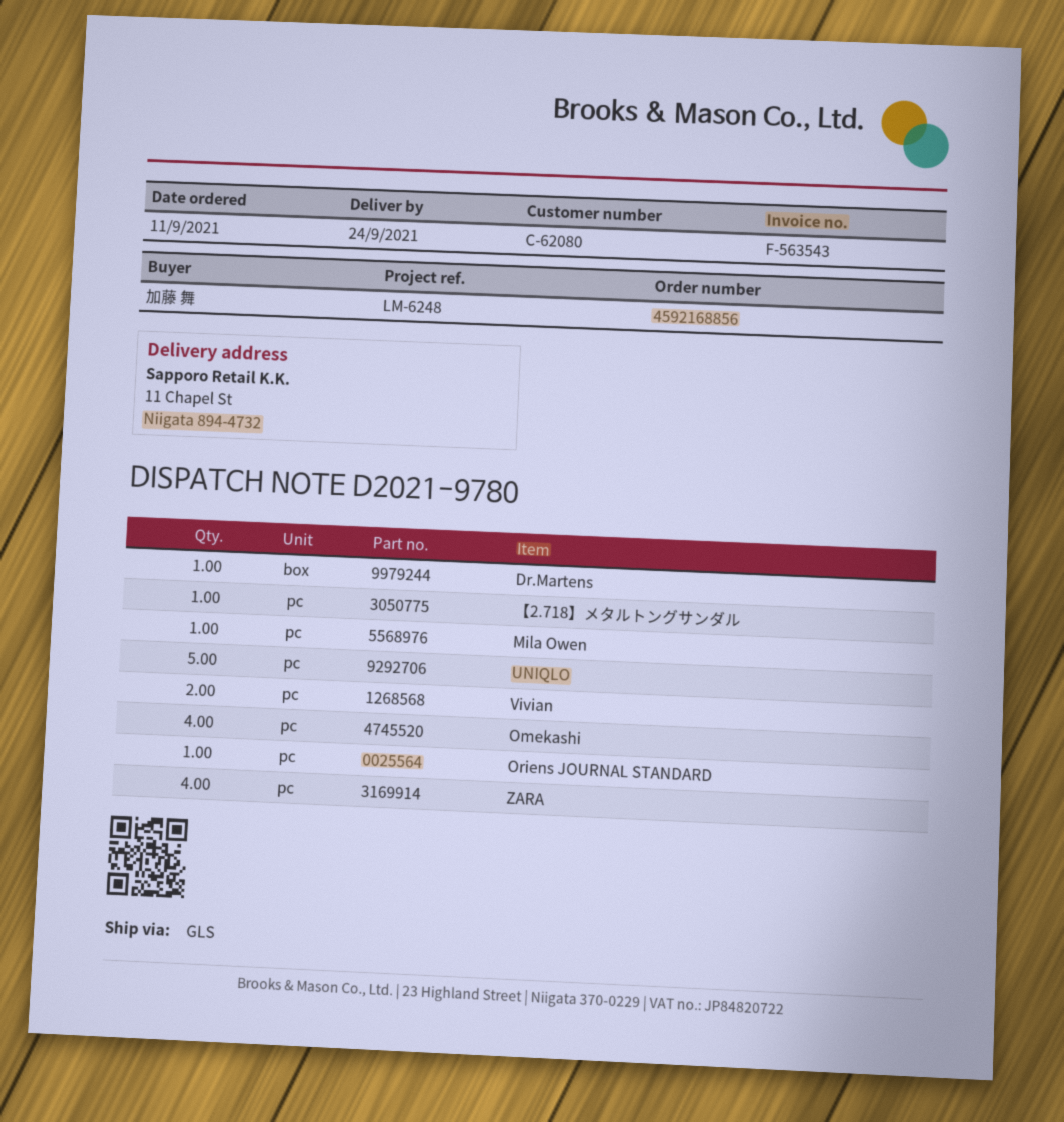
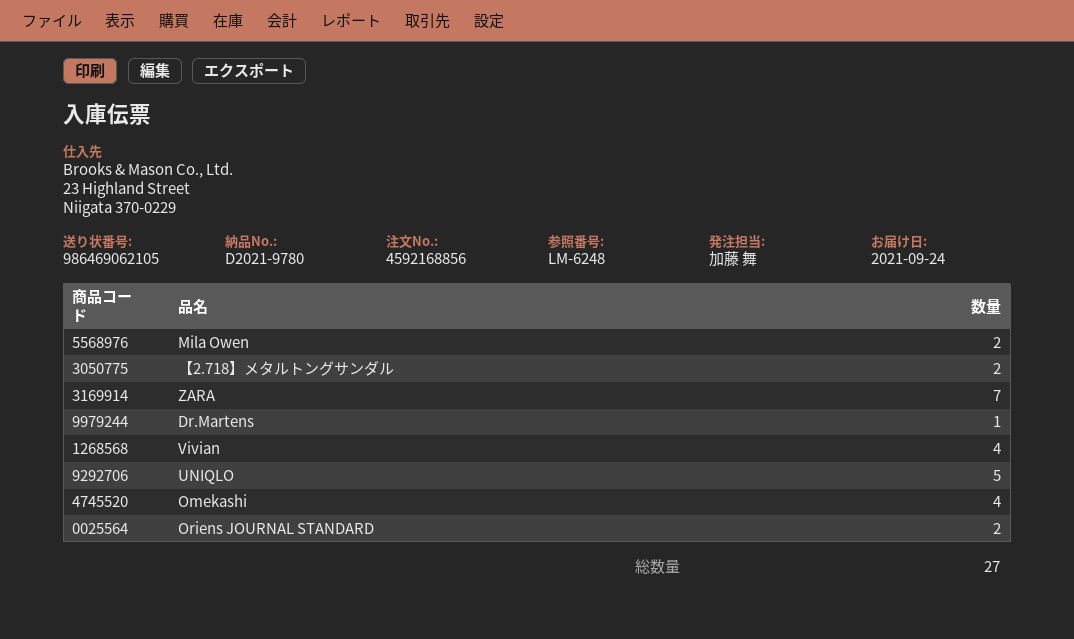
【2.718】メタルトングサンダル: 1 -> 2
Mila Owen: 1 -> 2
Vivian: 2 -> 4
Oriens JOURNAL STANDARD: 1 -> 2
ZARA: 4 -> 7

